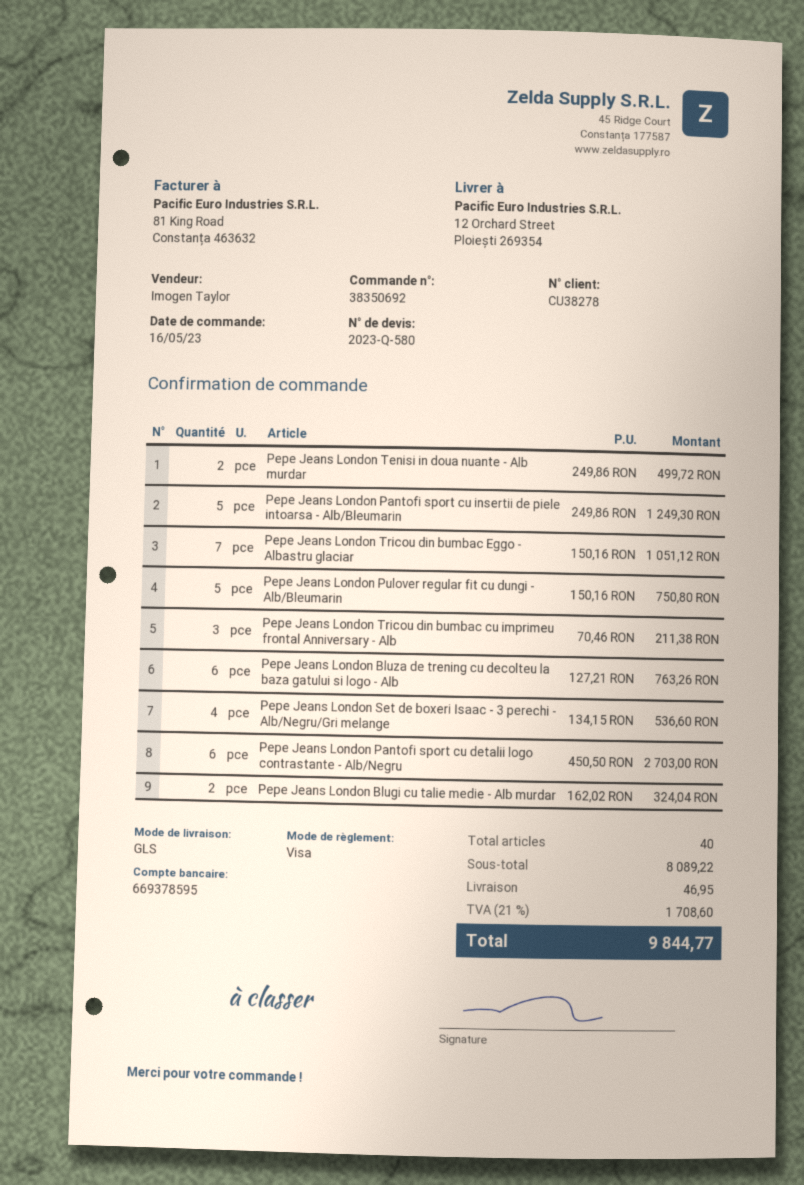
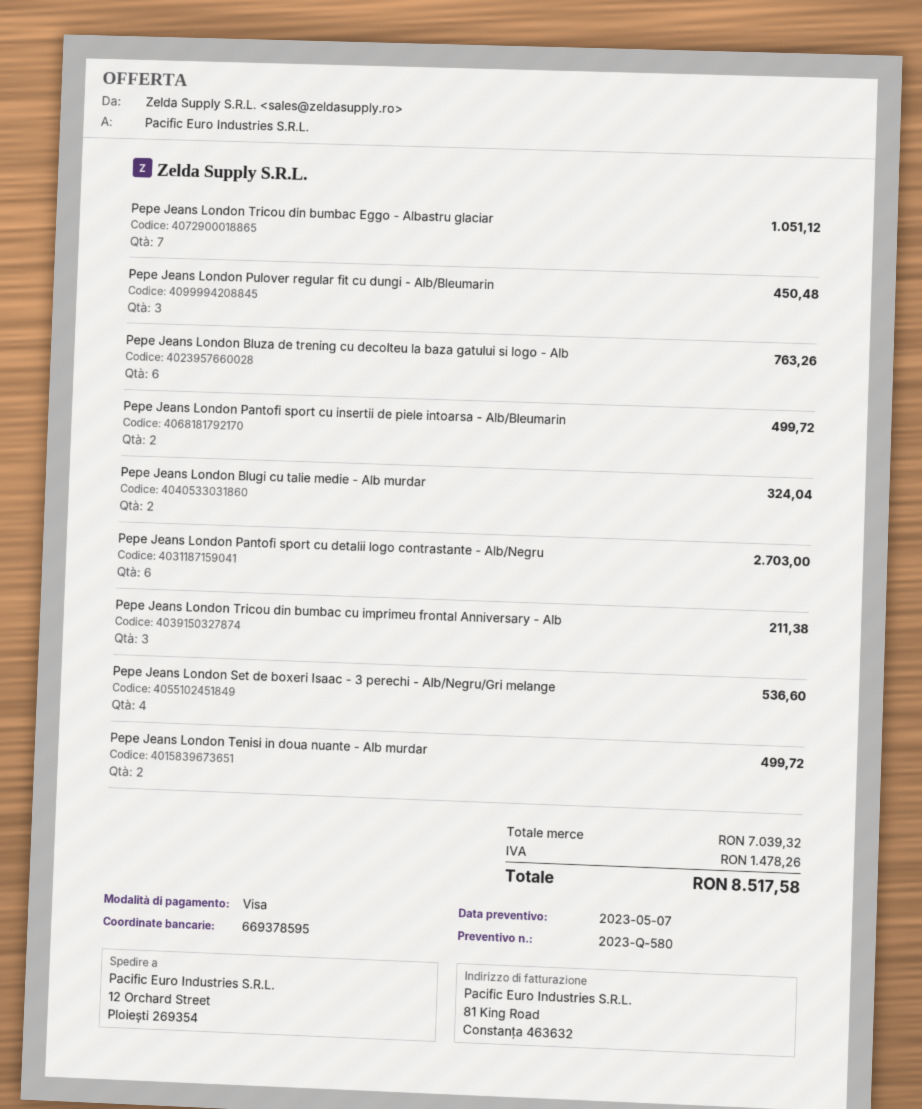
Pepe Jeans London Pantofi sport cu insertii de piele intoarsa - Alb/Bleumarin: 5 for 1249.30 -> 2 for 499.72
Pepe Jeans London Pulover regular fit cu dungi - Alb/Bleumarin: 5 for 750.80 -> 3 for 450.48
subtotal: 8089.22 -> 7039.32
shipping: 46.95 -> none
tax: 1708.60 -> 1478.26
total: 9844.77 -> 8517.58

